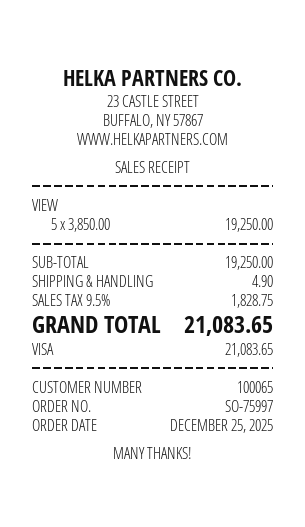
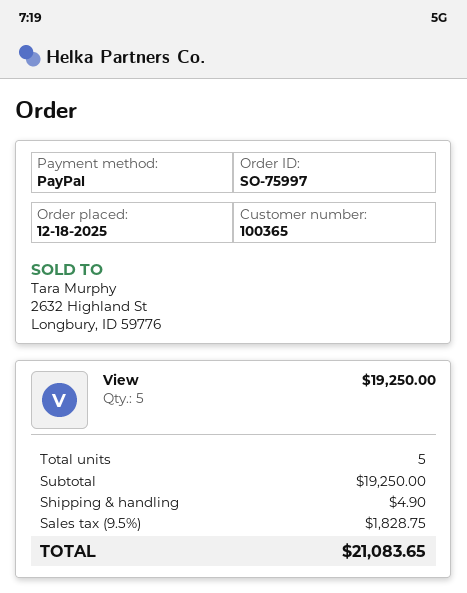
order date: 2025-12-25 -> 2025-12-18
customer number: 100065 -> 100365
payment method: Visa -> PayPal

